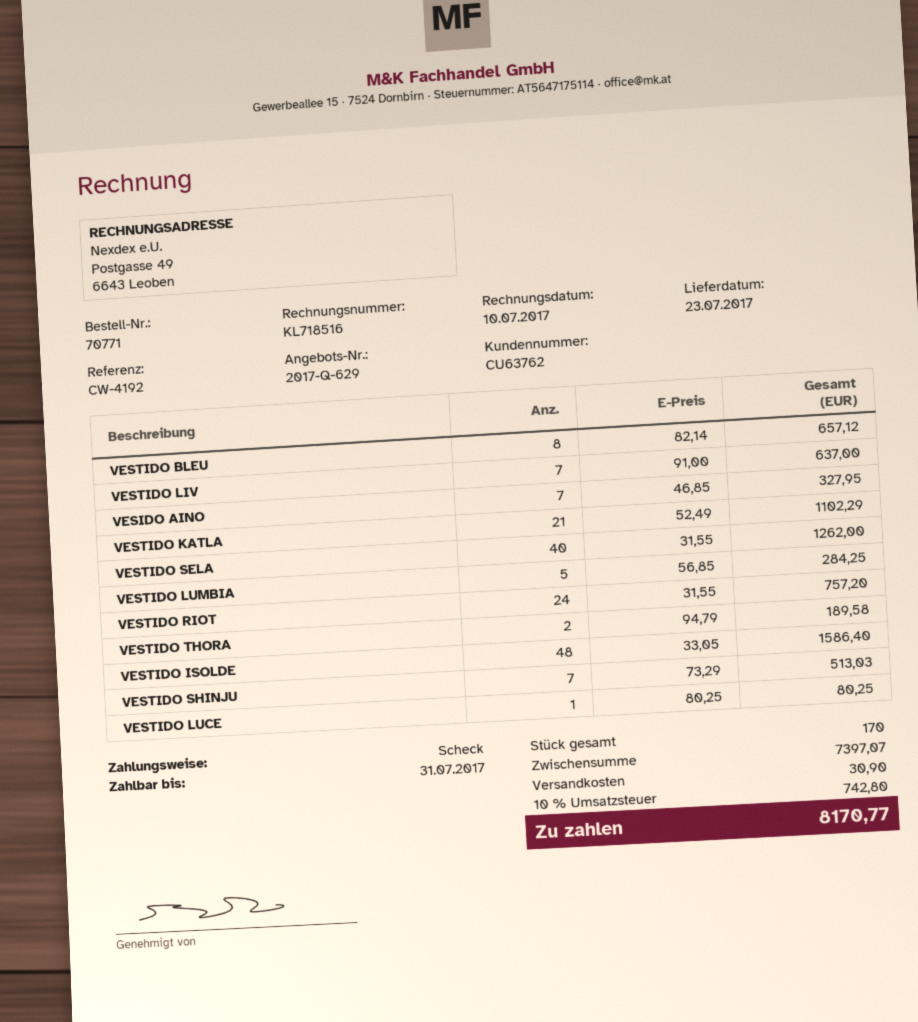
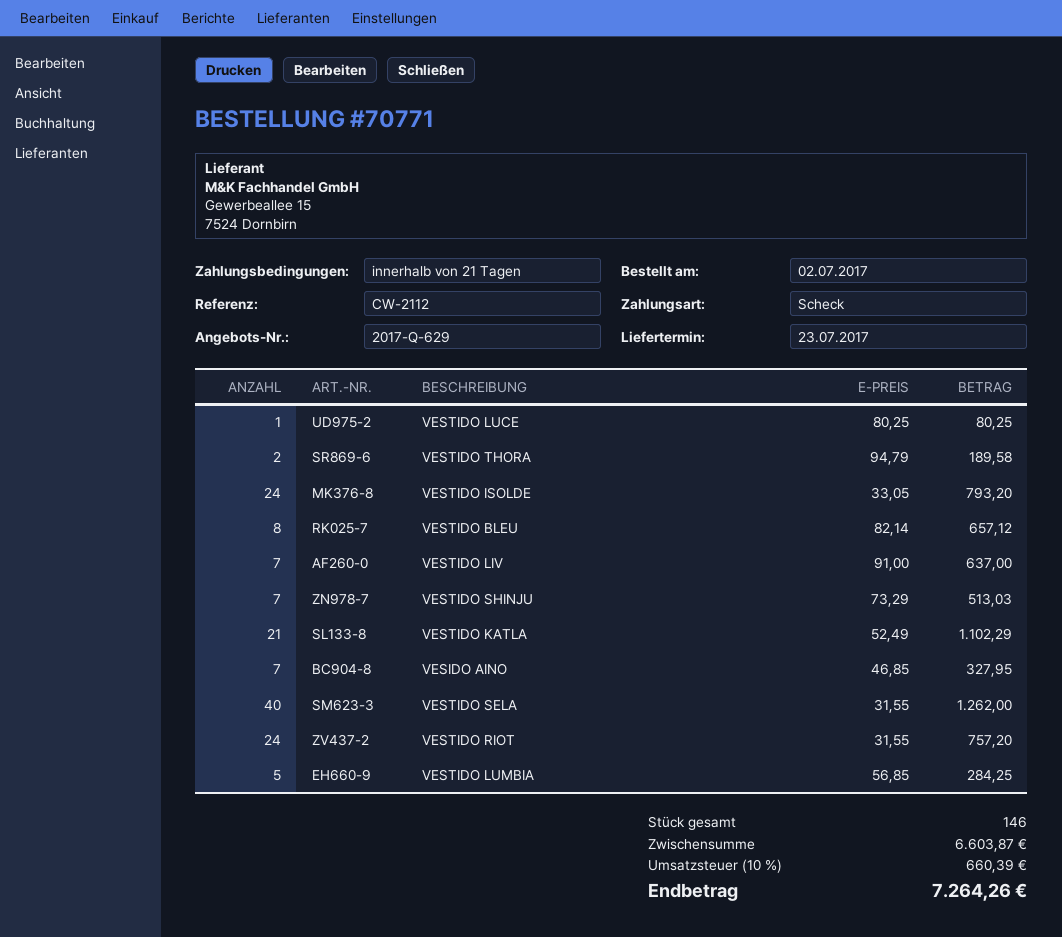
reference: CW-4192 -> CW-2112
VESTIDO ISOLDE: 48 x 33.05 = 1586.40 -> 24 x 33.05 = 793.20
total quantity: 170 -> 146
subtotal: 7397.07 -> 6603.87
shipping: 30.90 -> none
tax: 10% = 742.80 -> 10% = 660.39
total: 8170.77 -> 7264.26

